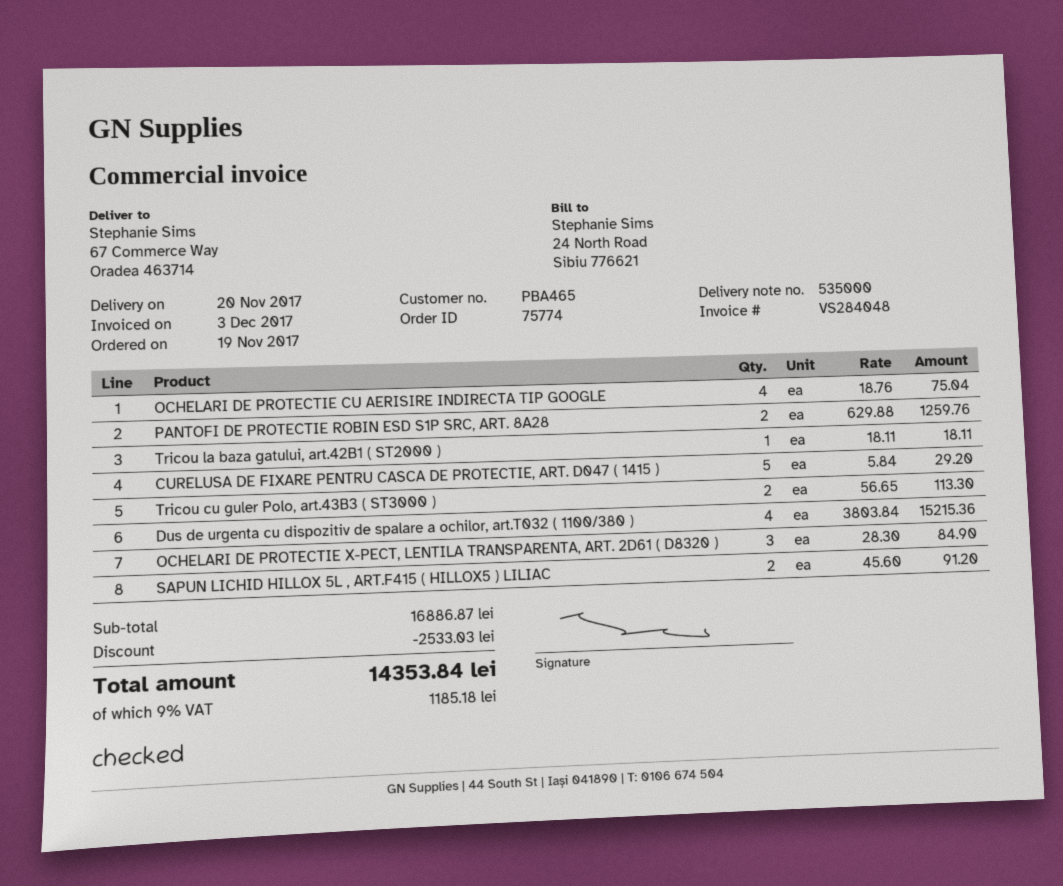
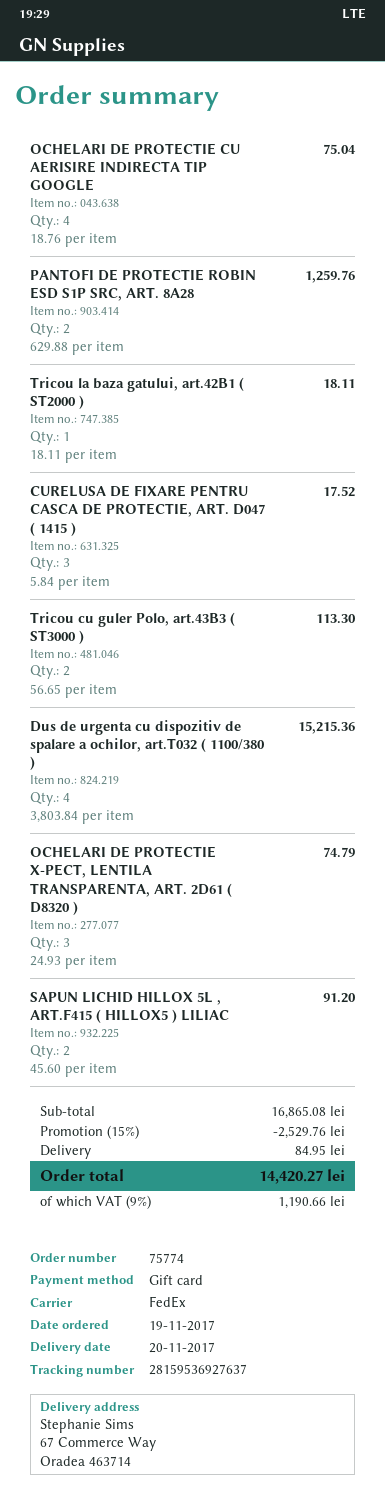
CURELUSA DE FIXARE PENTRU CASCA DE PROTECTIE, ART. D047 ( 1415 ): 5 x 5.84 = 29.20 -> 3 x 5.84 = 17.52
OCHELARI DE PROTECTIE X-PECT, LENTILA TRANSPARENTA, ART. 2D61 ( D8320 ): 3 x 28.30 = 84.90 -> 3 x 24.93 = 74.79
subtotal: 16886.87 -> 16865.08
discount: 2533.03 -> 2529.76
shipping: none -> 84.95
tax: 9% = 1185.18 -> 9% = 1190.66
total: 14353.84 -> 14420.27

